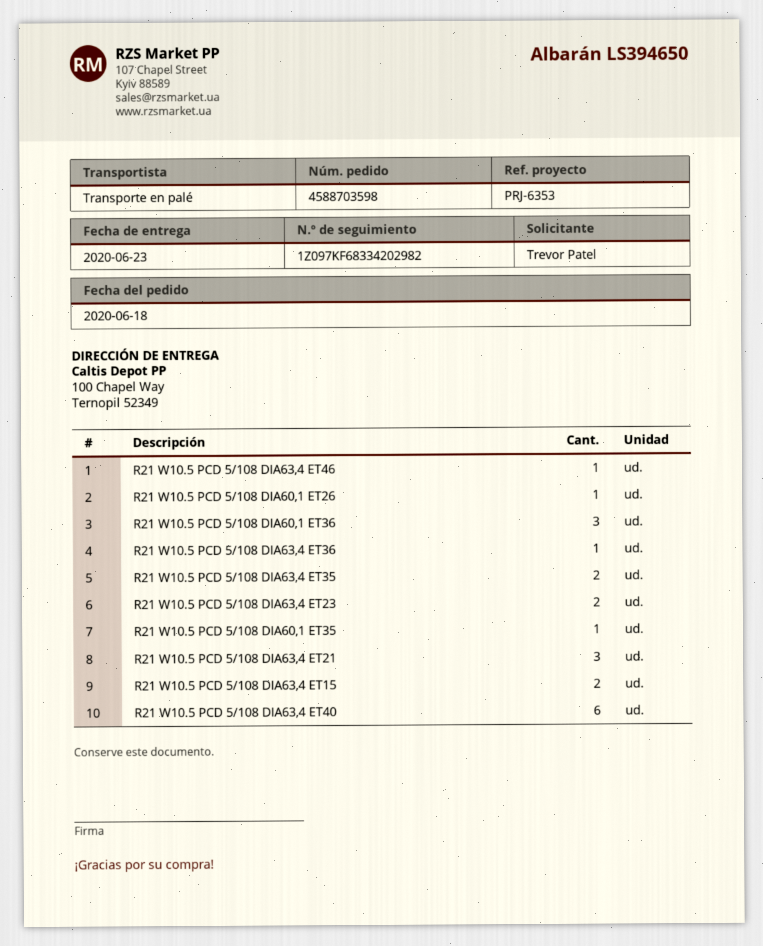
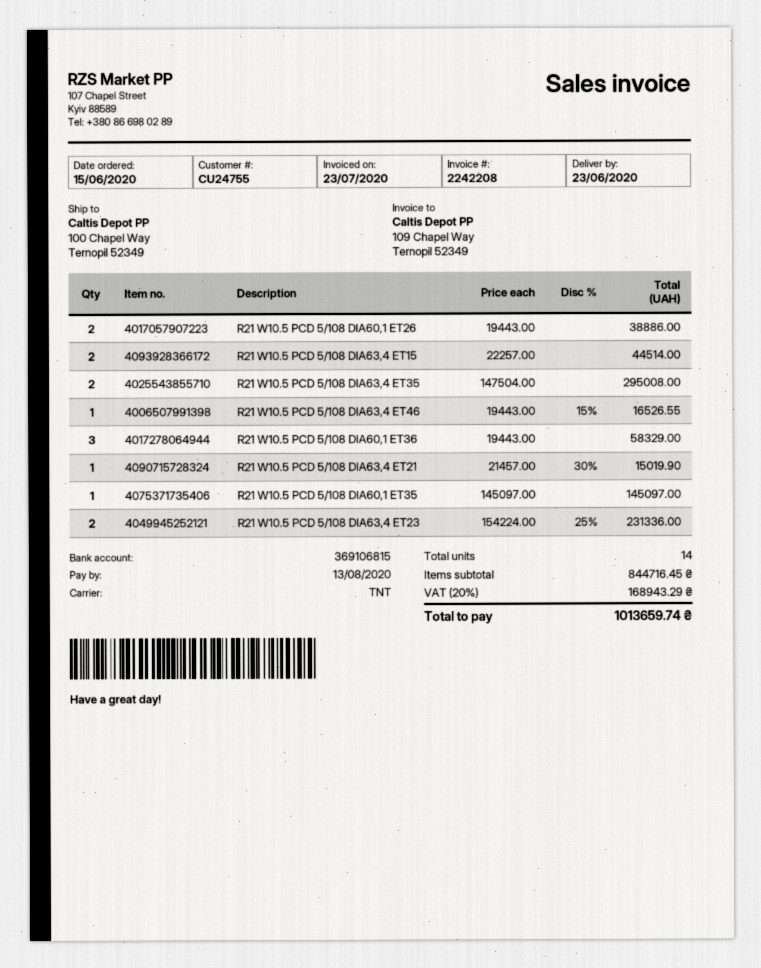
order date: 2020-06-18 -> 2020-06-15
shipping method: pallet freight -> TNT
R21 W10.5 PCD 5/108 DIA60,1 ET26: 1 -> 2
R21 W10.5 PCD 5/108 DIA63,4 ET36: 1 -> none
R21 W10.5 PCD 5/108 DIA63,4 ET21: 3 -> 1
R21 W10.5 PCD 5/108 DIA63,4 ET40: 6 -> none

